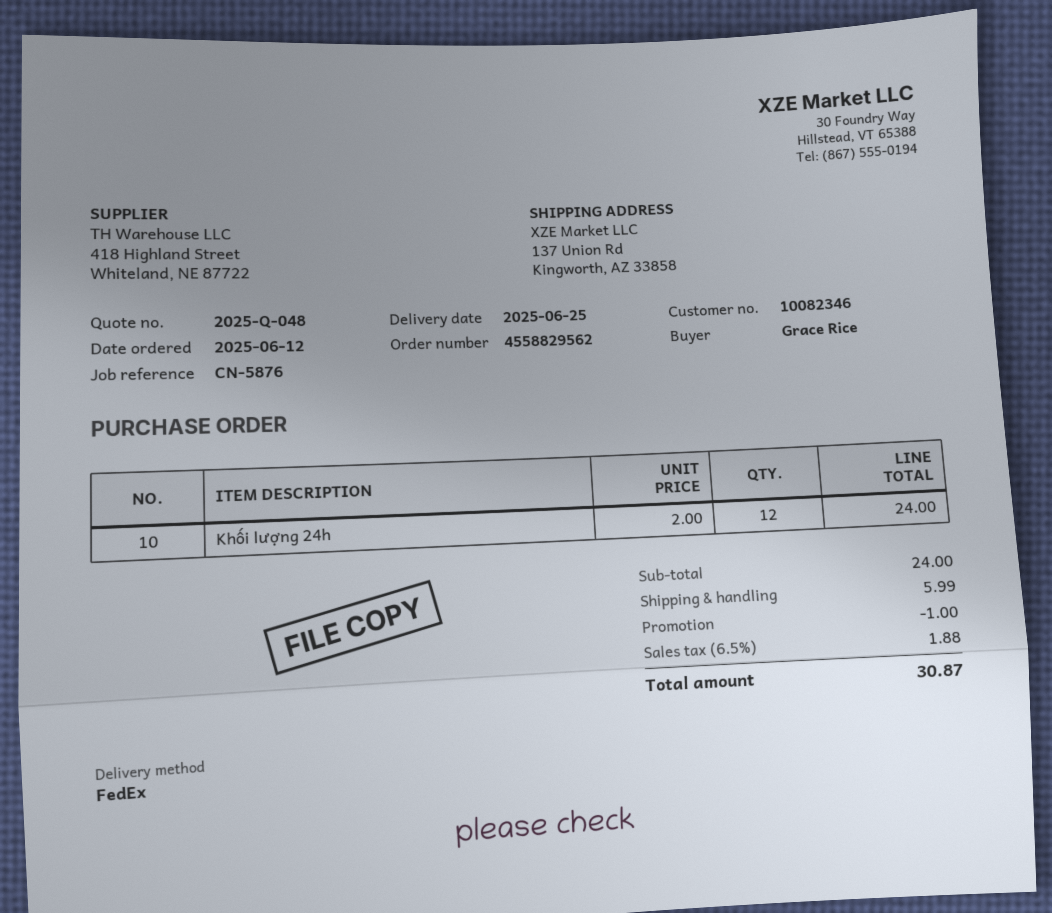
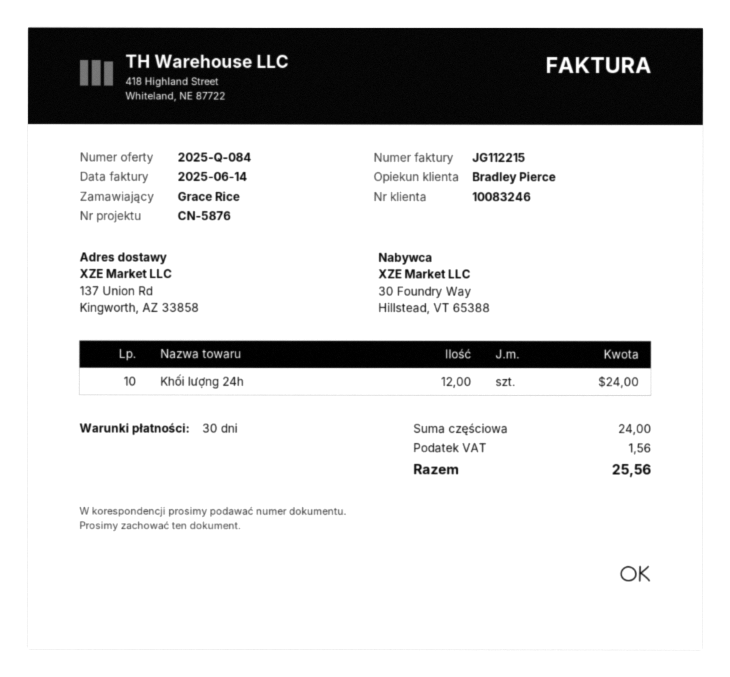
quote number: 2025-Q-048 -> 2025-Q-084
customer number: 10082346 -> 10083246
discount: 1.00 -> none
shipping: 5.99 -> none
tax: 1.88 -> 1.56
total: 30.87 -> 25.56

